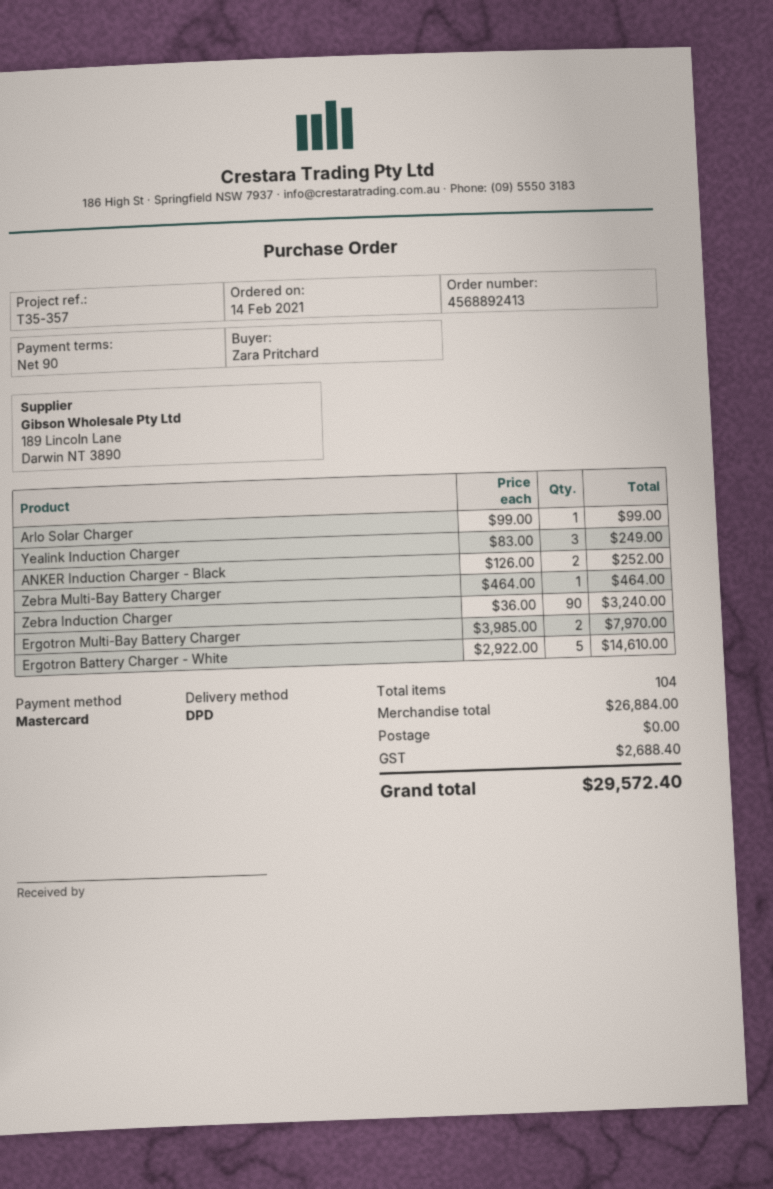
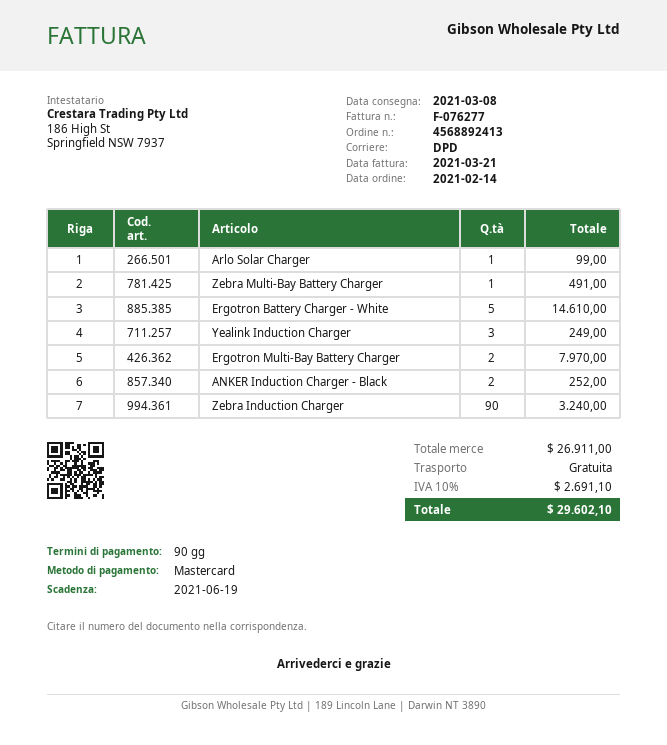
Zebra Multi-Bay Battery Charger: 1 for 464.00 -> 1 for 491.00
subtotal: 26884.00 -> 26911.00
tax: 2688.40 -> 2691.10
total: 29572.40 -> 29602.10

